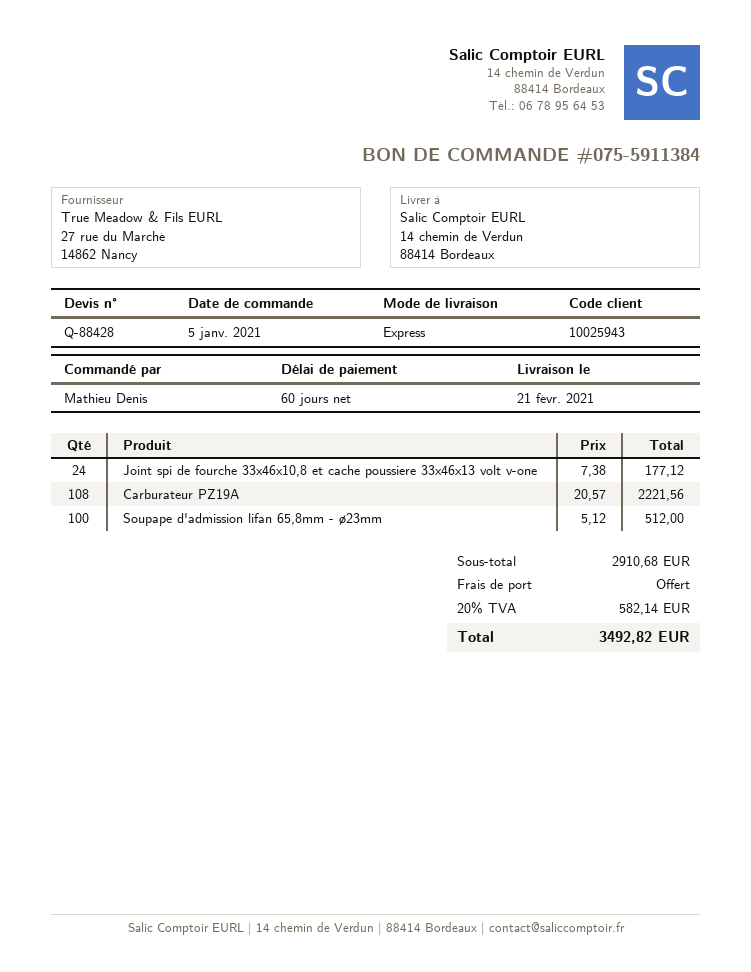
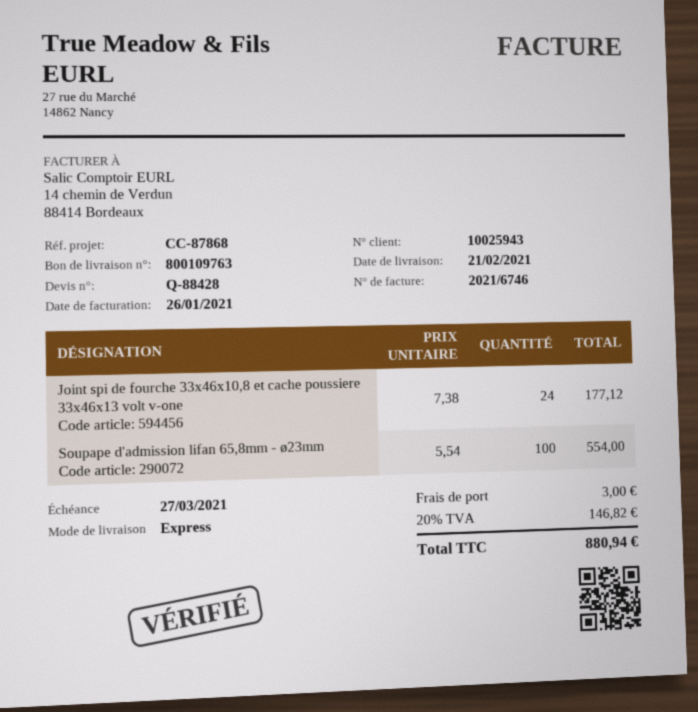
Carburateur PZ19A: 108 x 20.57 = 2221.56 -> none
Soupape d'admission lifan 65,8mm - ø23mm: 100 x 5.12 = 512.00 -> 100 x 5.54 = 554.00
shipping: 0.00 -> 3.00
tax: 20% = 582.14 -> 20% = 146.82
total: 3492.82 -> 880.94

